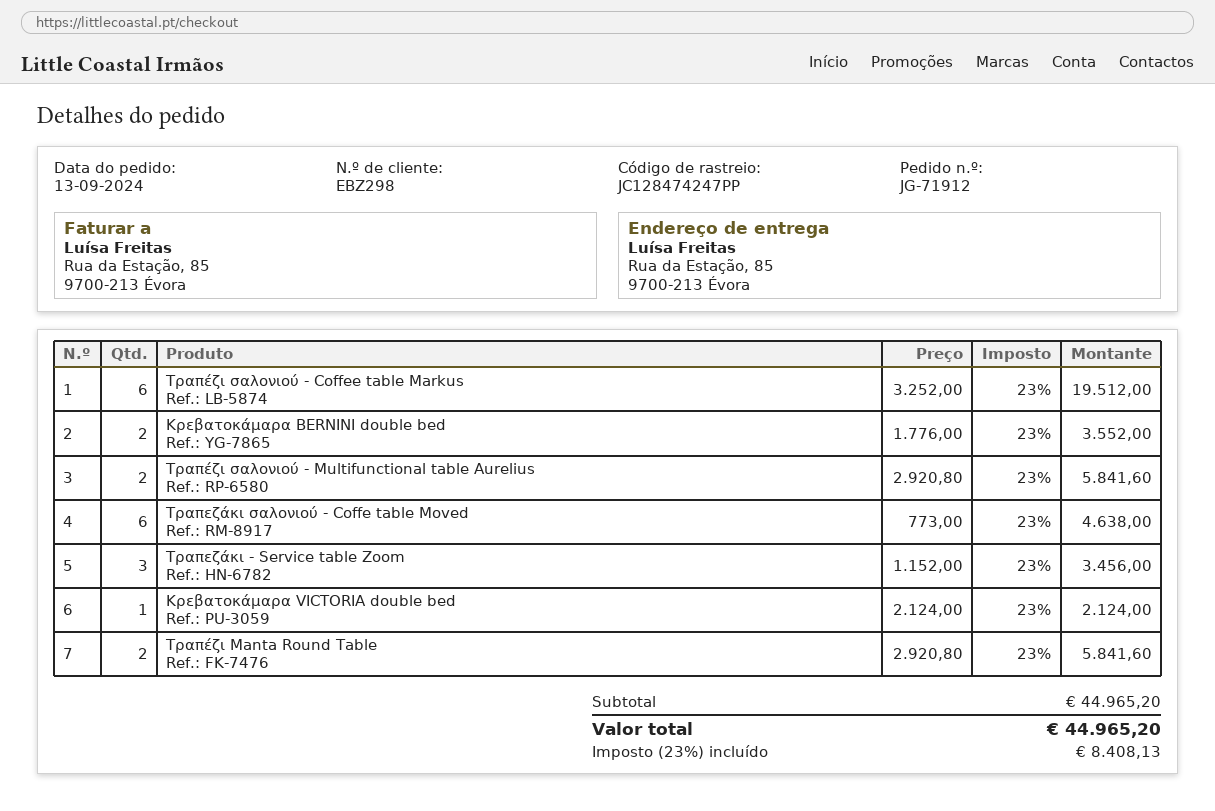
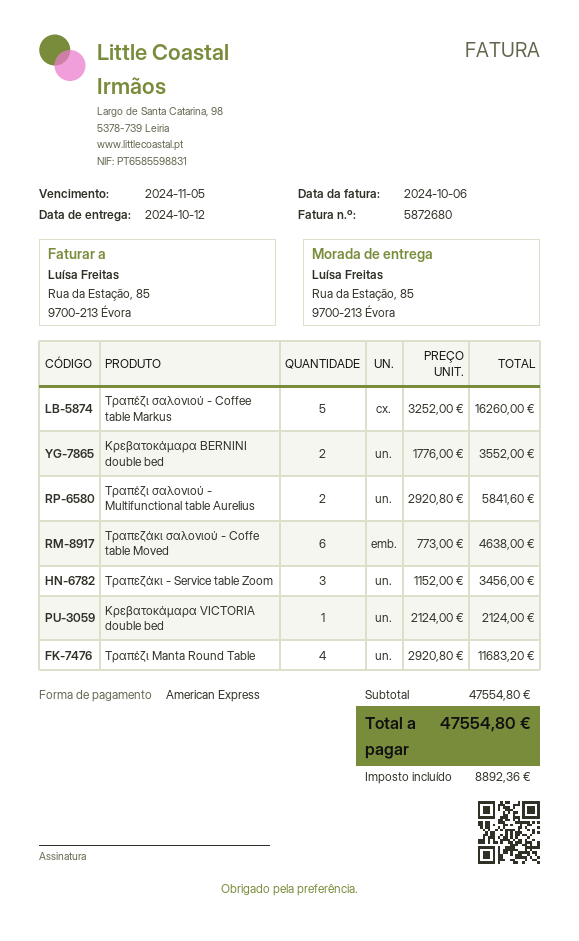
Τραπέζι σαλονιού - Coffee table Markus: 6 x 3252.00 = 19512.00 -> 5 x 3252.00 = 16260.00
Τραπέζι Manta Round Table: 2 x 2920.80 = 5841.60 -> 4 x 2920.80 = 11683.20
subtotal: 44965.20 -> 47554.80
tax: 8408.13 -> 8892.36
total: 44965.20 -> 47554.80

